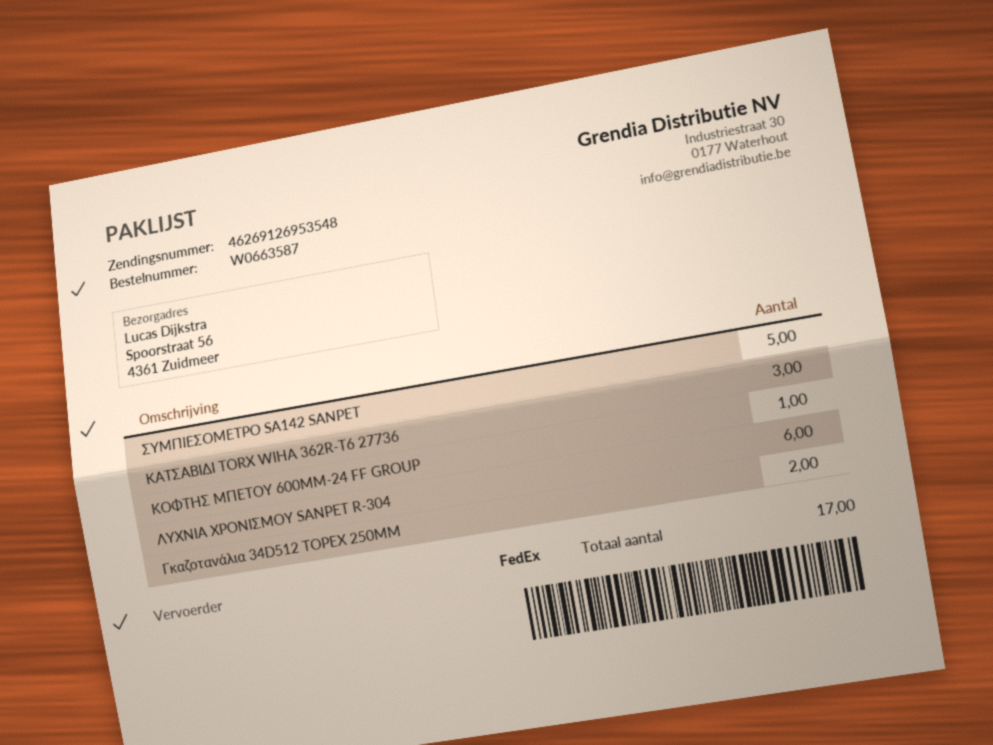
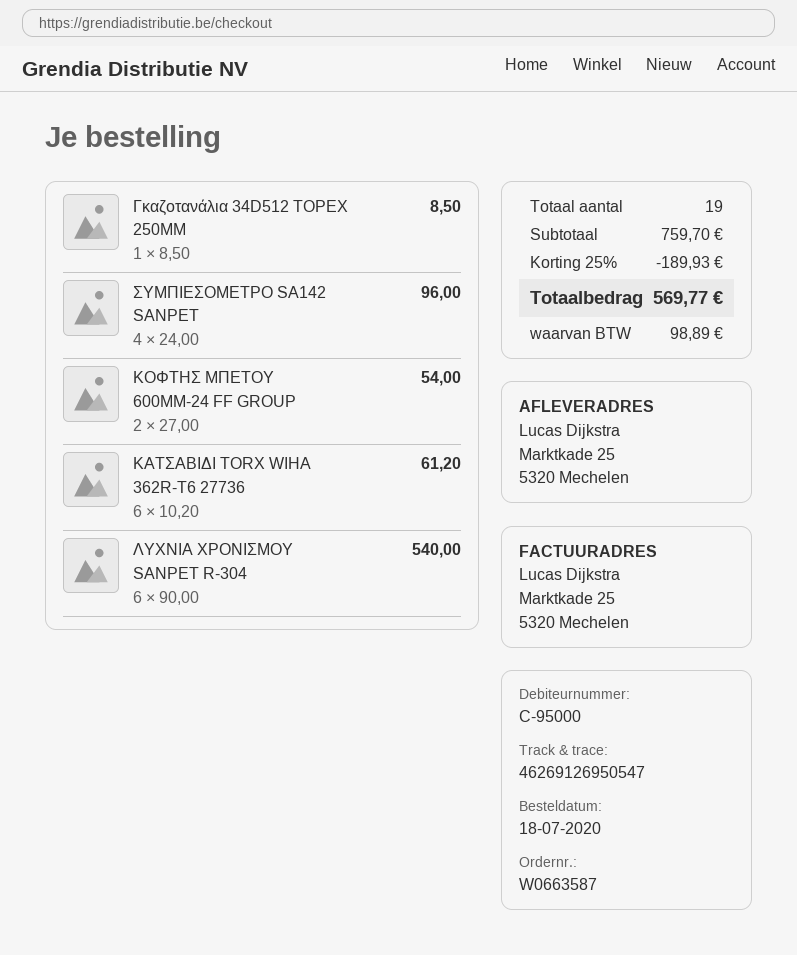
tracking number: 46269126953548 -> 46269126950547
ship to: Spoorstraat 56, 4361 Zuidmeer -> Marktkade 25, 5320 Mechelen
ΣΥΜΠΙΕΣΟΜΕΤΡΟ SA142 SANPET: 5 -> 4
ΚΑΤΣΑΒΙΔΙ TORX WIHA 362R-T6 27736: 3 -> 6
ΚΟΦΤΗΣ ΜΠΕΤΟΥ 600ΜΜ-24 FF GROUP: 1 -> 2
Γκαζοτανάλια 34D512 TOPEX 250MM: 2 -> 1
total quantity: 17 -> 19

